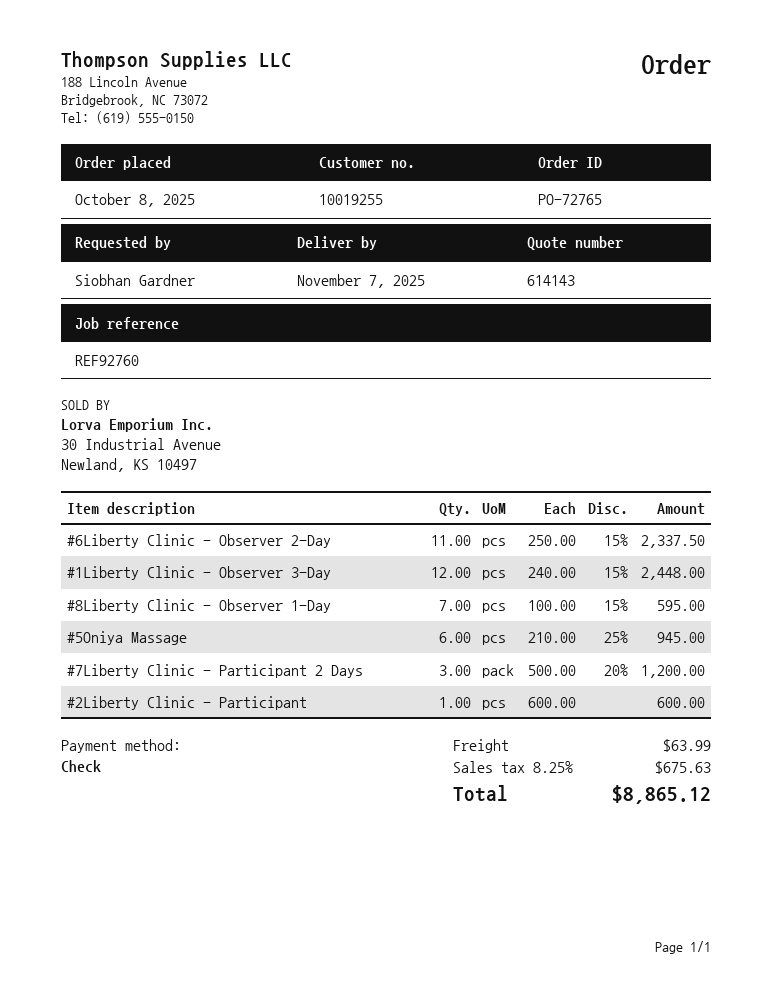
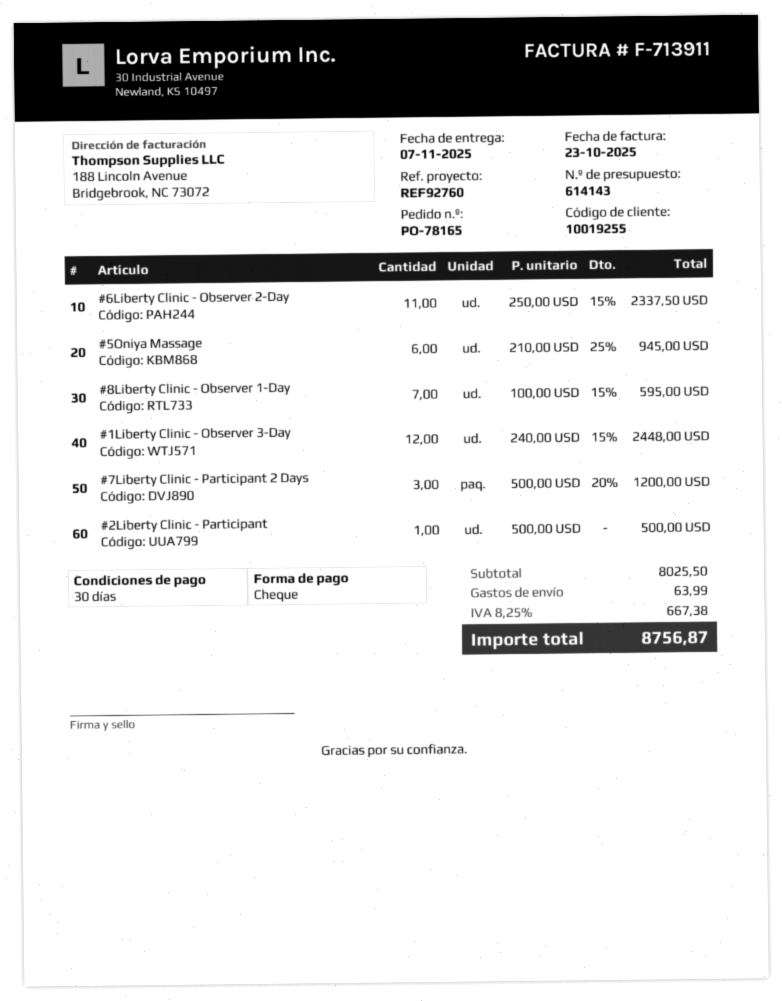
order number: PO-72765 -> PO-78165
#2Liberty Clinic - Participant: 1 x 600.00 = 600.00 -> 1 x 500.00 = 500.00
tax: 8.25% = 675.63 -> 8.25% = 667.38
total: 8865.12 -> 8756.87

